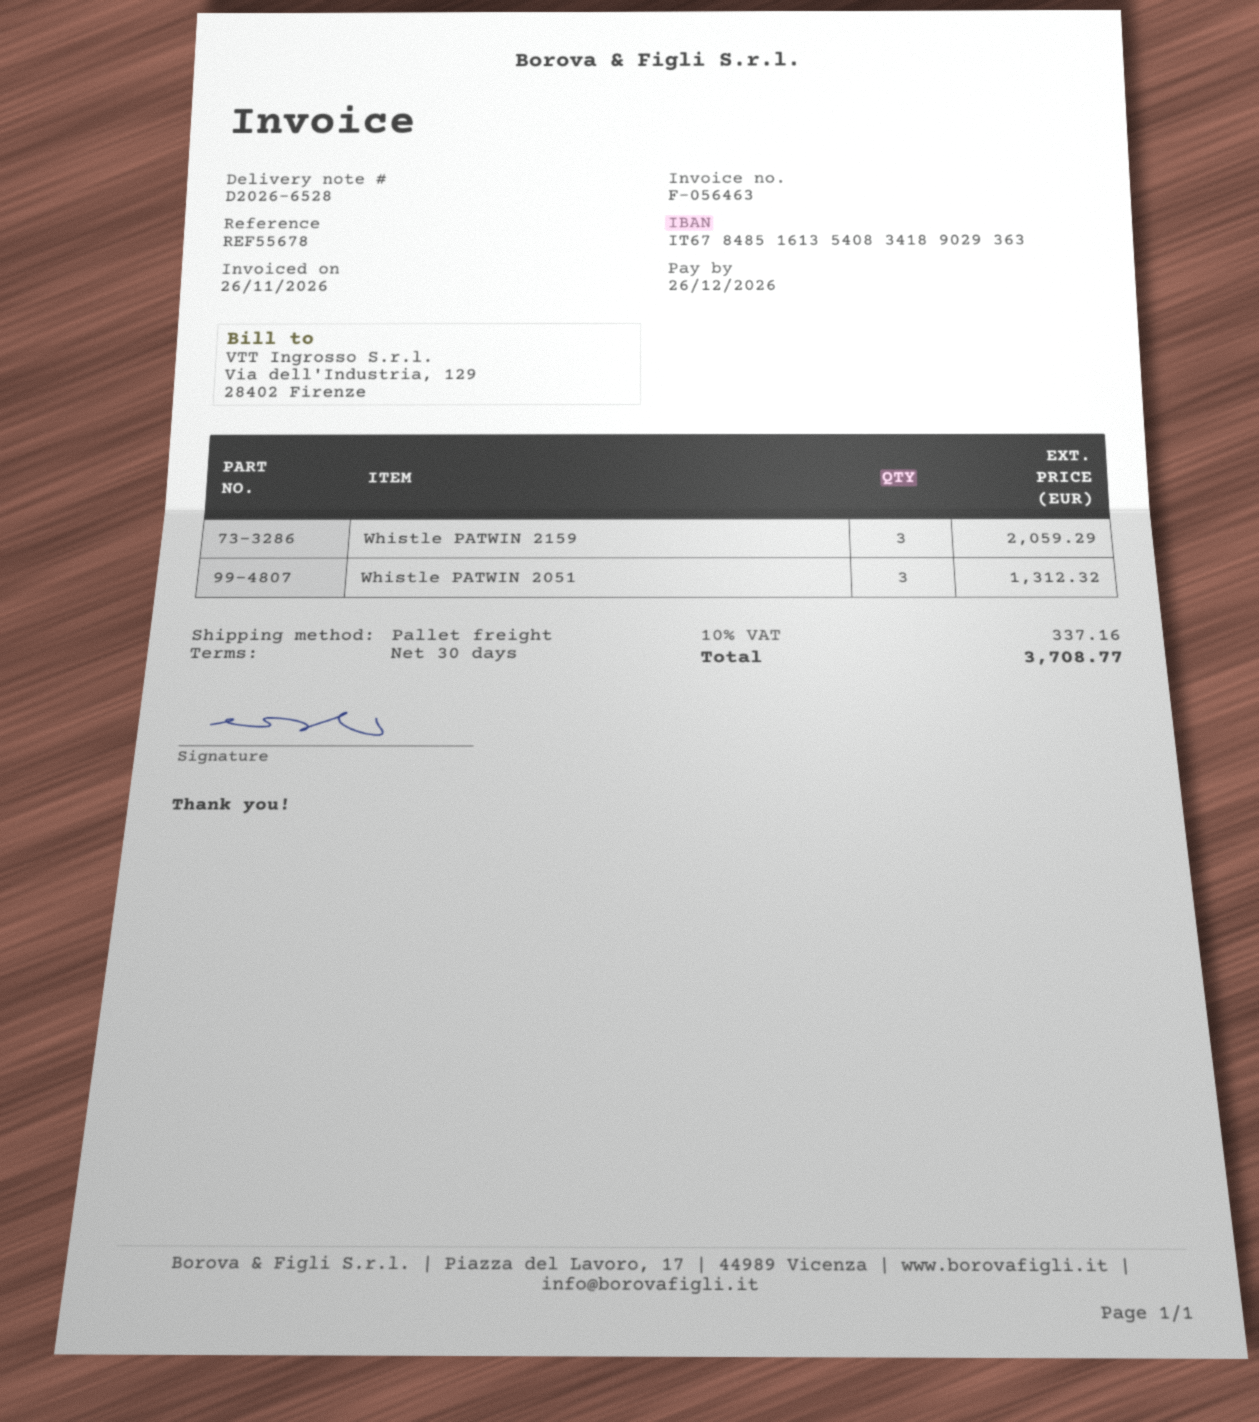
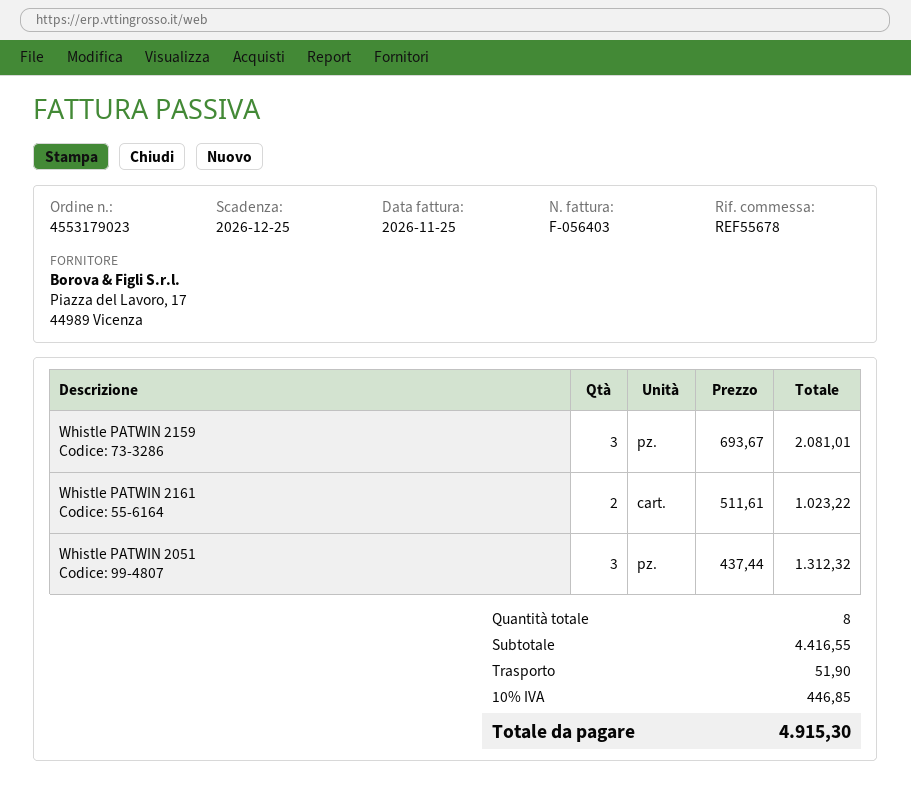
invoice number: F-056463 -> F-056403
invoice date: 2026-11-26 -> 2026-11-25
due date: 2026-12-26 -> 2026-12-25
Whistle PATWIN 2159: 3 for 2059.29 -> 3 for 2081.01
Whistle PATWIN 2161: none -> 2 for 1023.22
shipping: none -> 51.90
tax: 10% = 337.16 -> 10% = 446.85
total: 3708.77 -> 4915.30

